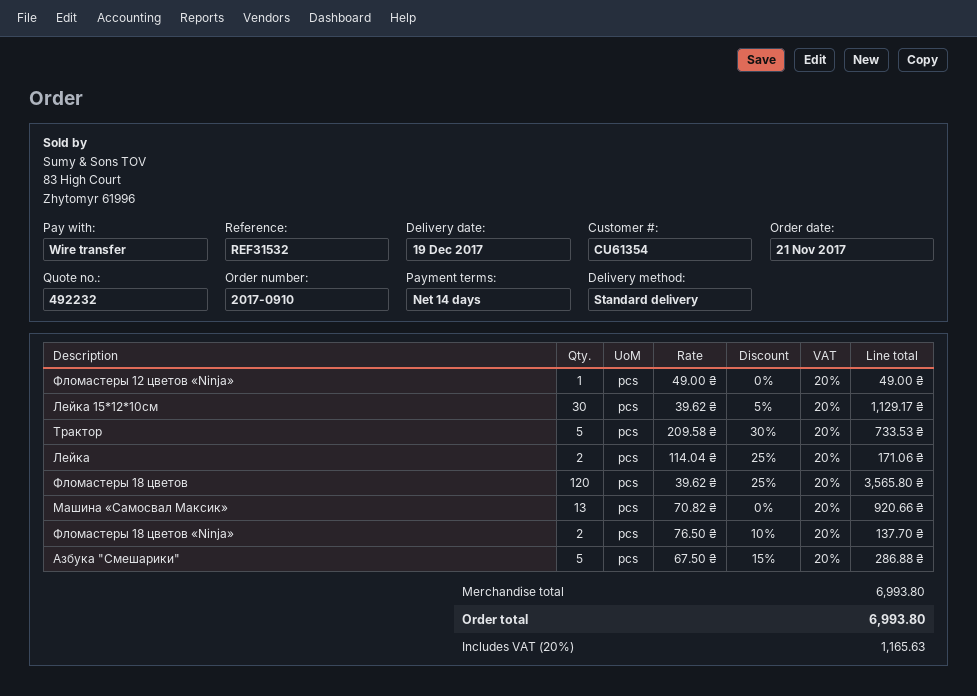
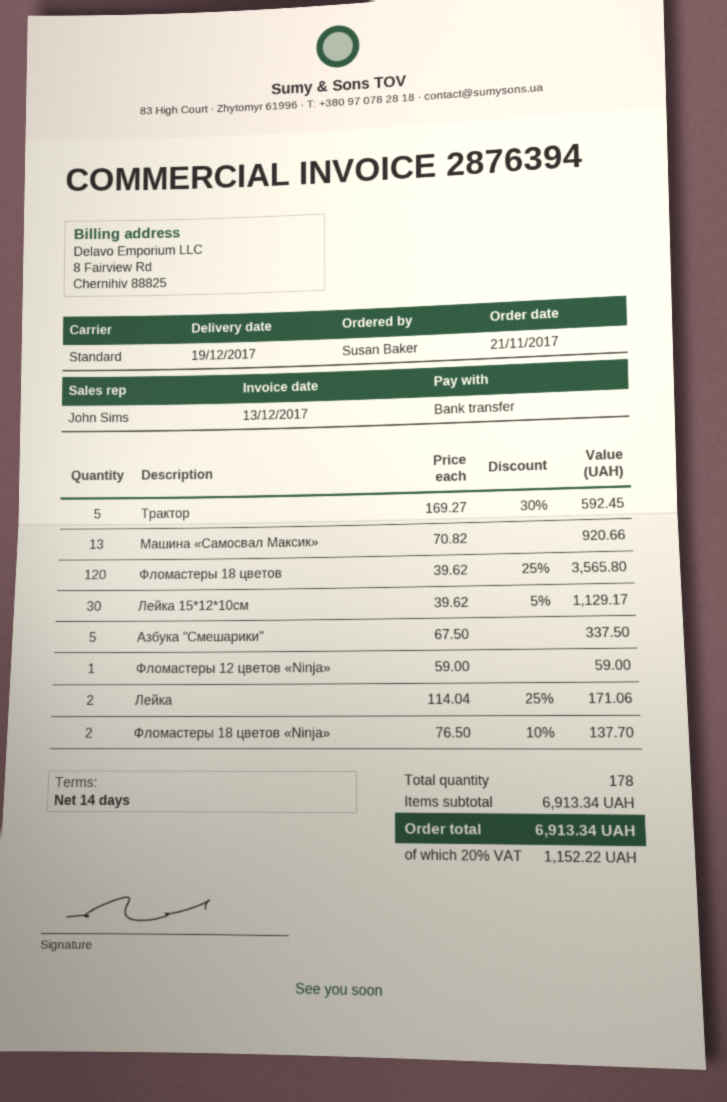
Фломастеры 12 цветов «Ninja»: 1 x 49.00 = 49.00 -> 1 x 59.00 = 59.00
Трактор: 5 x 209.58 - 30% = 733.53 -> 5 x 169.27 - 30% = 592.45
Азбука "Смешарики": 5 x 67.50 - 15% = 286.88 -> 5 x 67.50 = 337.50
subtotal: 6993.80 -> 6913.34
tax: 20% = 1165.63 -> 20% = 1152.22
total: 6993.80 -> 6913.34

